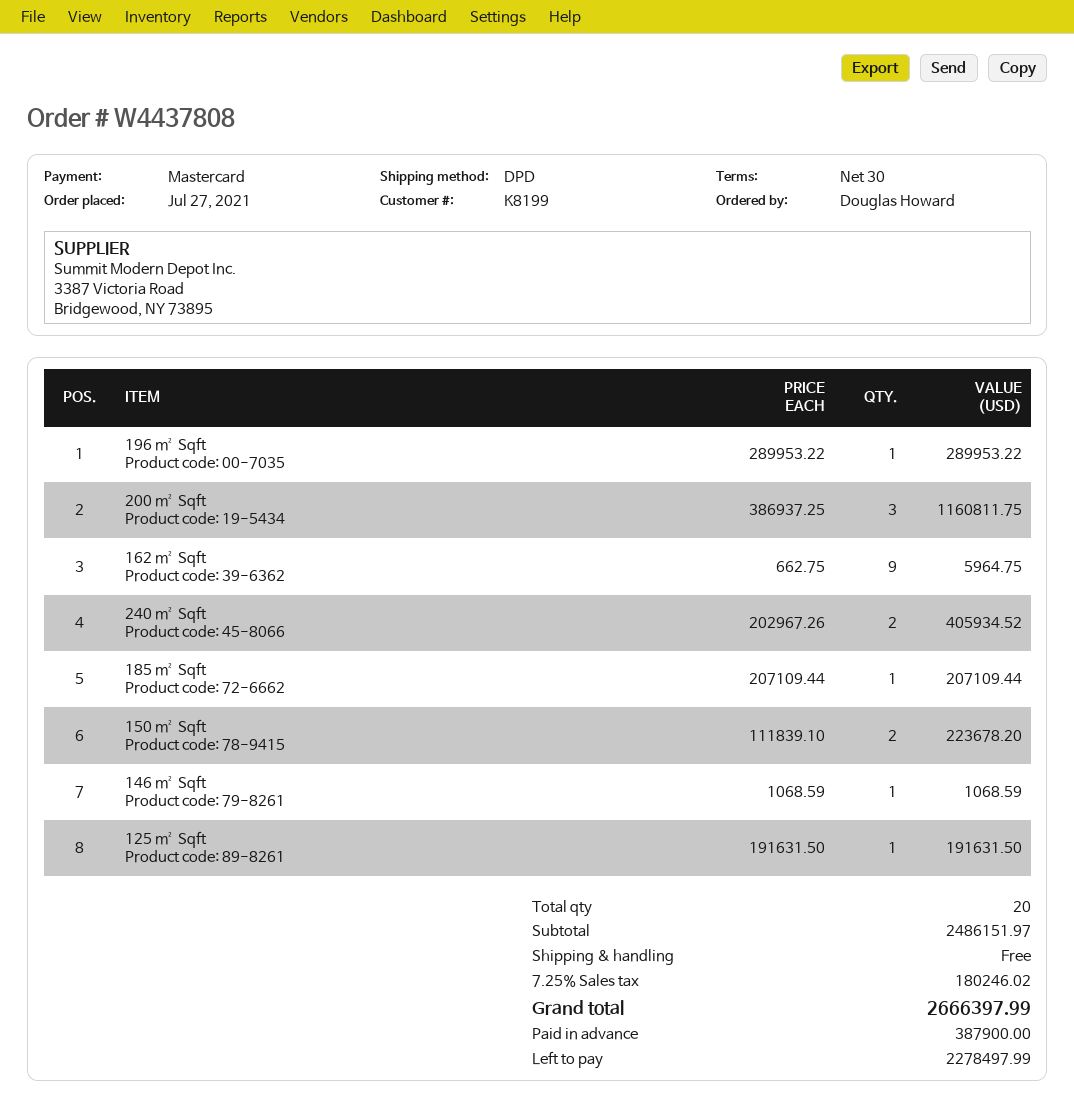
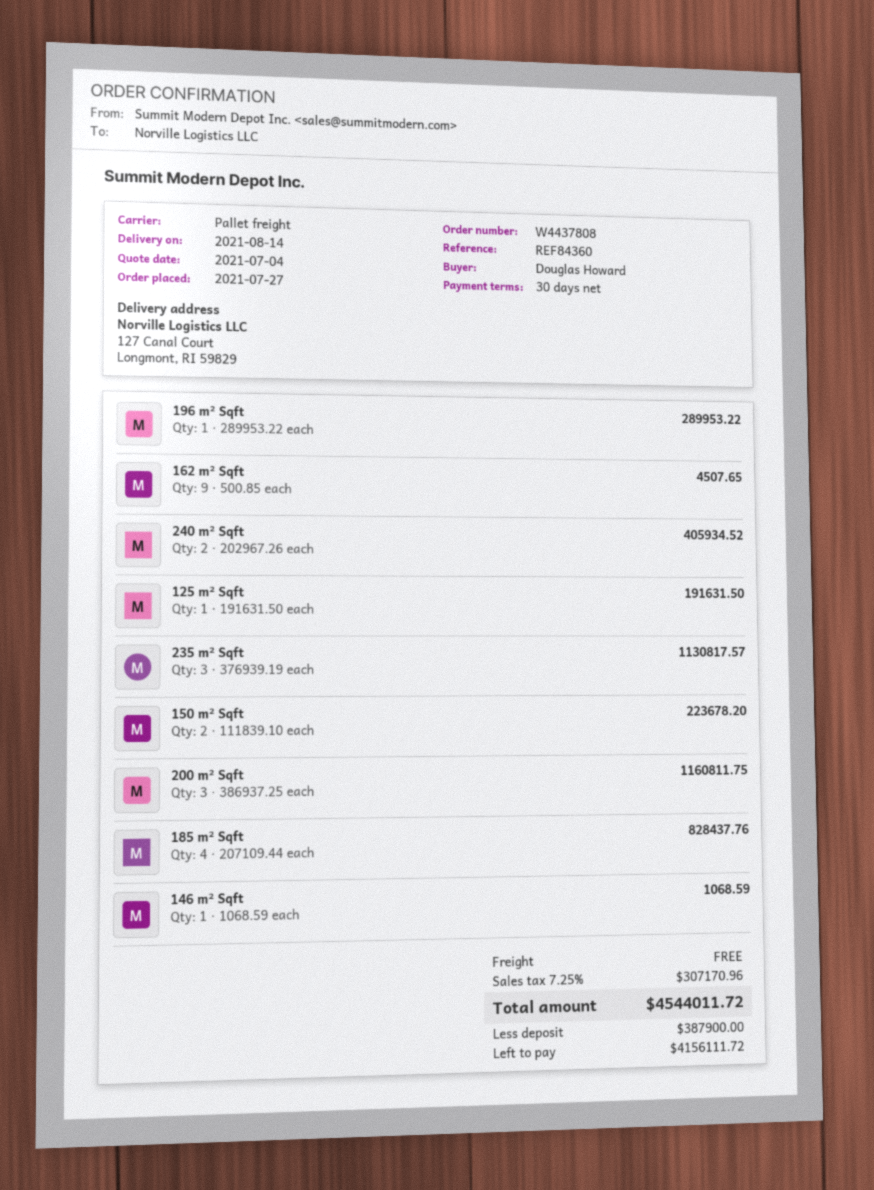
shipping method: DPD -> pallet freight
162 m² Sqft: 9 x 662.75 = 5964.75 -> 9 x 500.85 = 4507.65
185 m² Sqft: 1 x 207109.44 = 207109.44 -> 4 x 207109.44 = 828437.76
235 m² Sqft: none -> 3 x 376939.19 = 1130817.57
tax: 7.25% = 180246.02 -> 7.25% = 307170.96
total: 2666397.99 -> 4544011.72
balance: 2278497.99 -> 4156111.72

